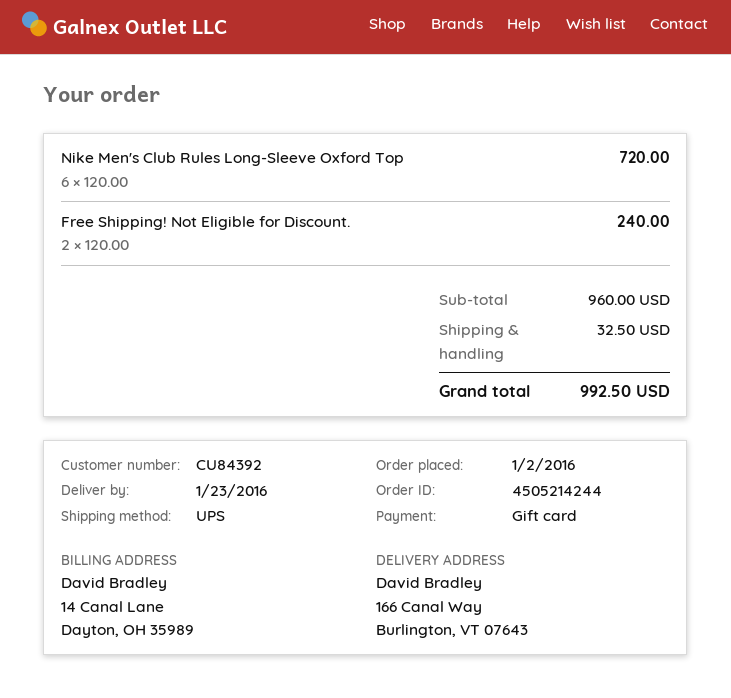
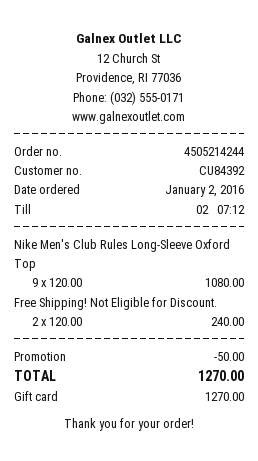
Nike Men's Club Rules Long-Sleeve Oxford Top: 6 x 120.00 = 720.00 -> 9 x 120.00 = 1080.00
discount: none -> 50.00
shipping: 32.50 -> none
total: 992.50 -> 1270.00

